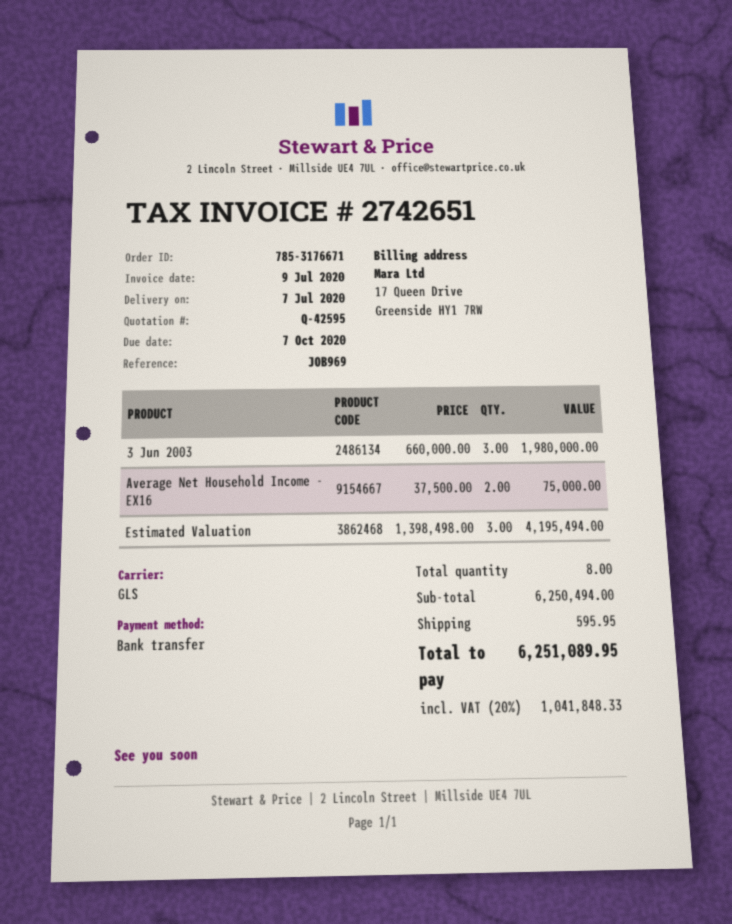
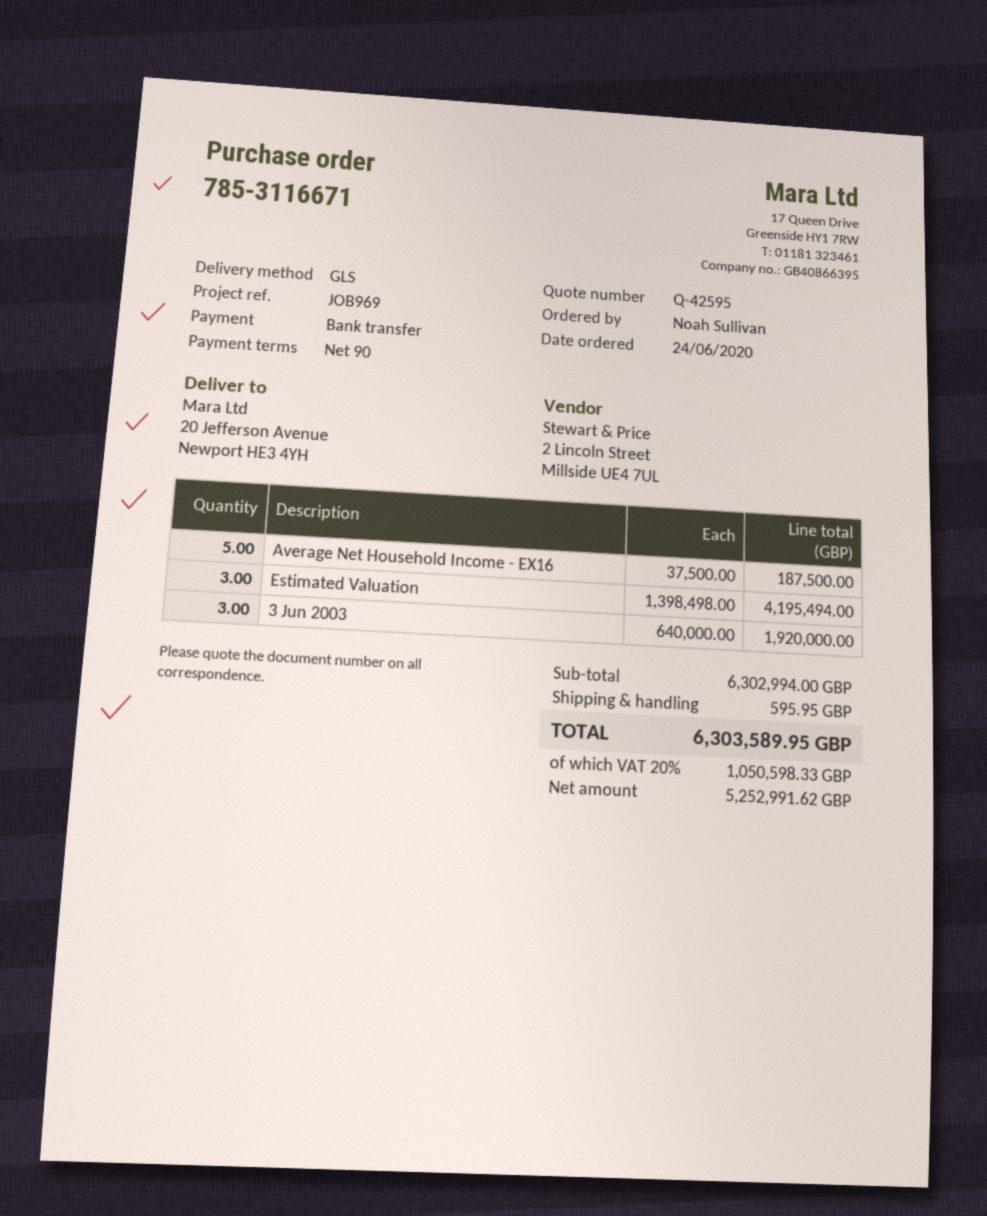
order number: 785-3176671 -> 785-3116671
3 Jun 2003: 3 x 660000.00 = 1980000.00 -> 3 x 640000.00 = 1920000.00
Average Net Household Income - EX16: 2 x 37500.00 = 75000.00 -> 5 x 37500.00 = 187500.00
subtotal: 6250494.00 -> 6302994.00
tax: 20% = 1041848.33 -> 20% = 1050598.33
total: 6251089.95 -> 6303589.95

